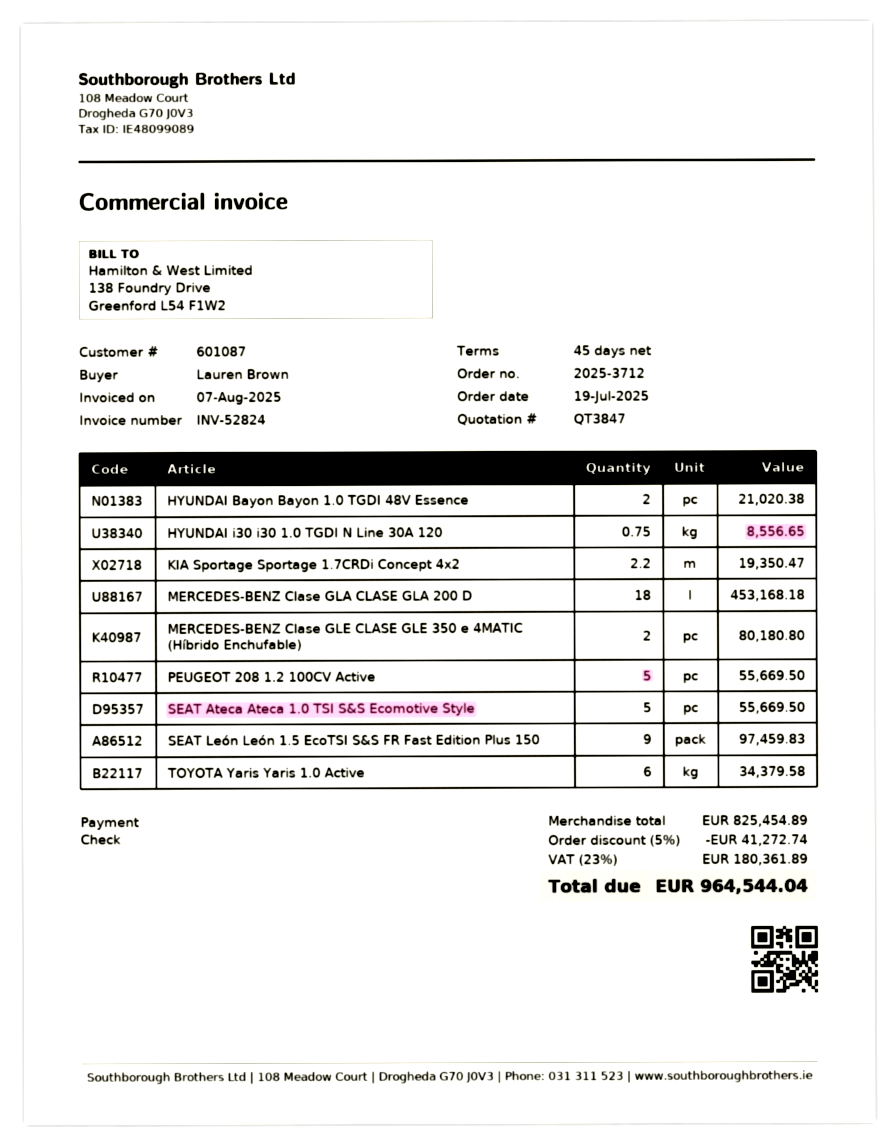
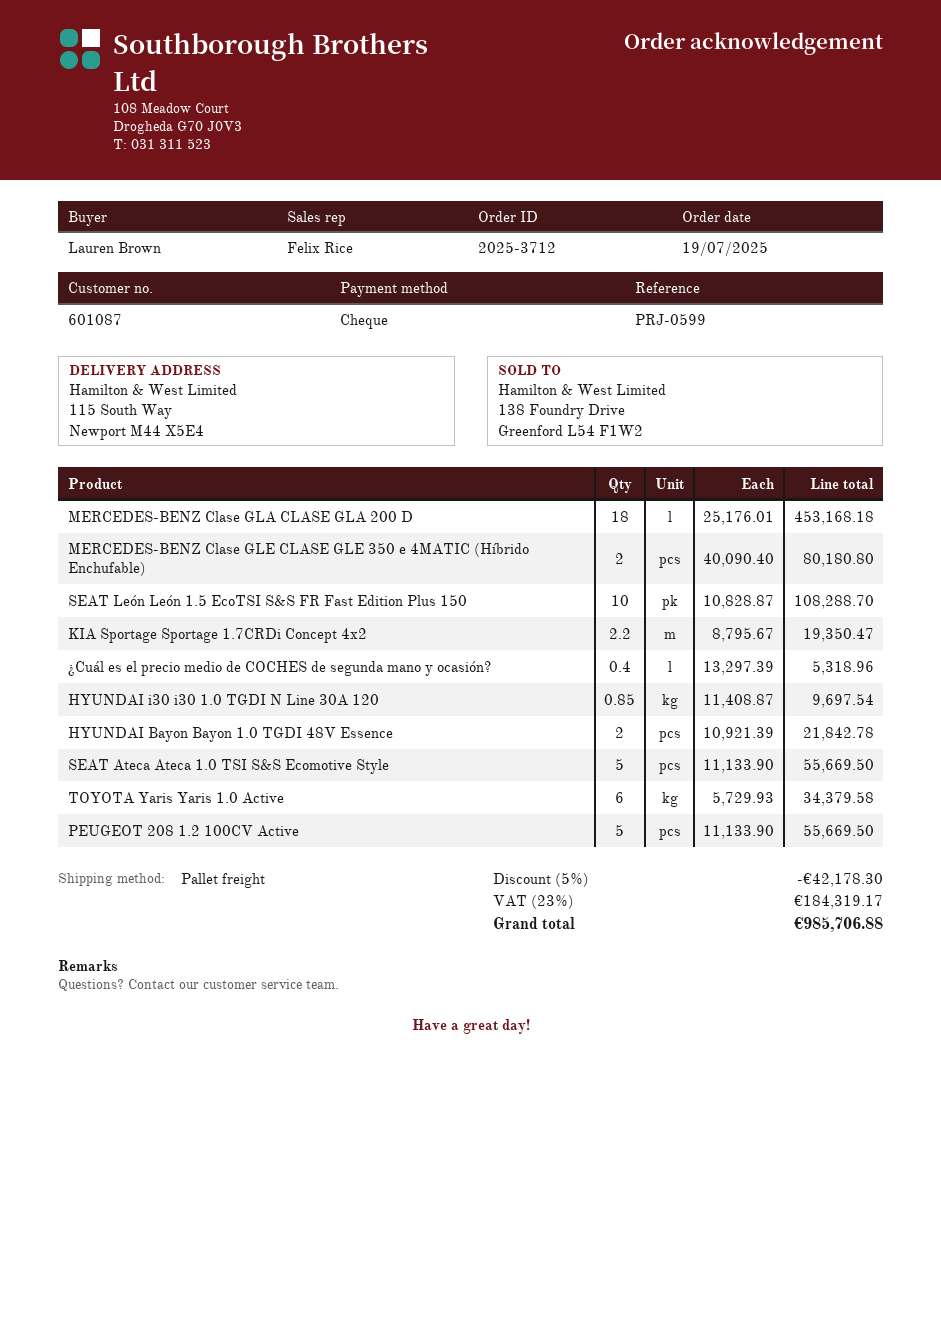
HYUNDAI Bayon Bayon 1.0 TGDI 48V Essence: 2 for 21020.38 -> 2 for 21842.78
HYUNDAI i30 i30 1.0 TGDI N Line 30A 120: 0.75 for 8556.65 -> 0.85 for 9697.54
SEAT León León 1.5 EcoTSI S&S FR Fast Edition Plus 150: 9 for 97459.83 -> 10 for 108288.70
¿Cuál es el precio medio de COCHES de segunda mano y ocasión?: none -> 0.4 for 5318.96
discount: 5% = 41272.74 -> 5% = 42178.30
tax: 23% = 180361.89 -> 23% = 184319.17
total: 964544.04 -> 985706.88

